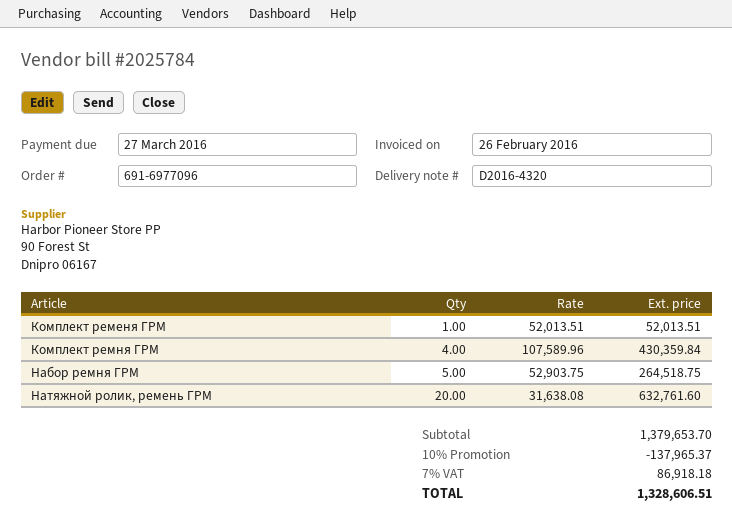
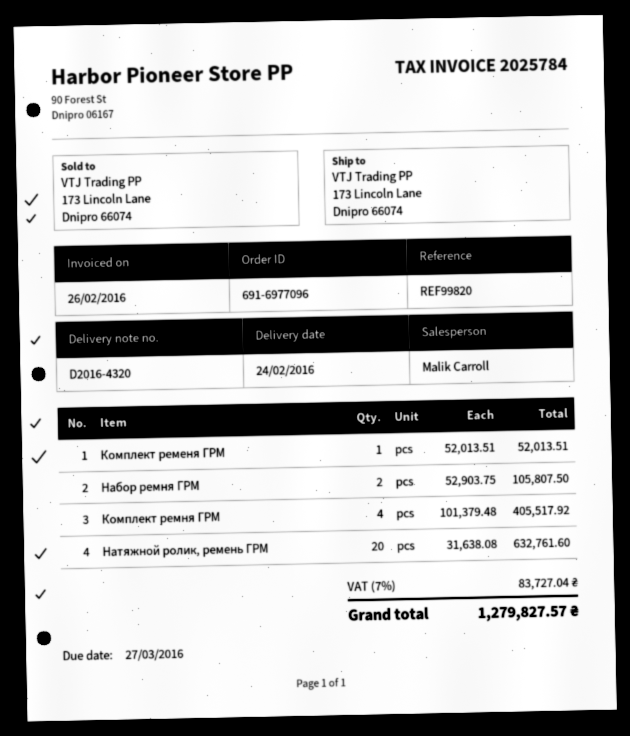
Комплект ремня ГРМ: 4 x 107589.96 = 430359.84 -> 4 x 101379.48 = 405517.92
Набор ремня ГРМ: 5 x 52903.75 = 264518.75 -> 2 x 52903.75 = 105807.50
discount: 10% = 137965.37 -> none
tax: 7% = 86918.18 -> 7% = 83727.04
total: 1328606.51 -> 1279827.57

